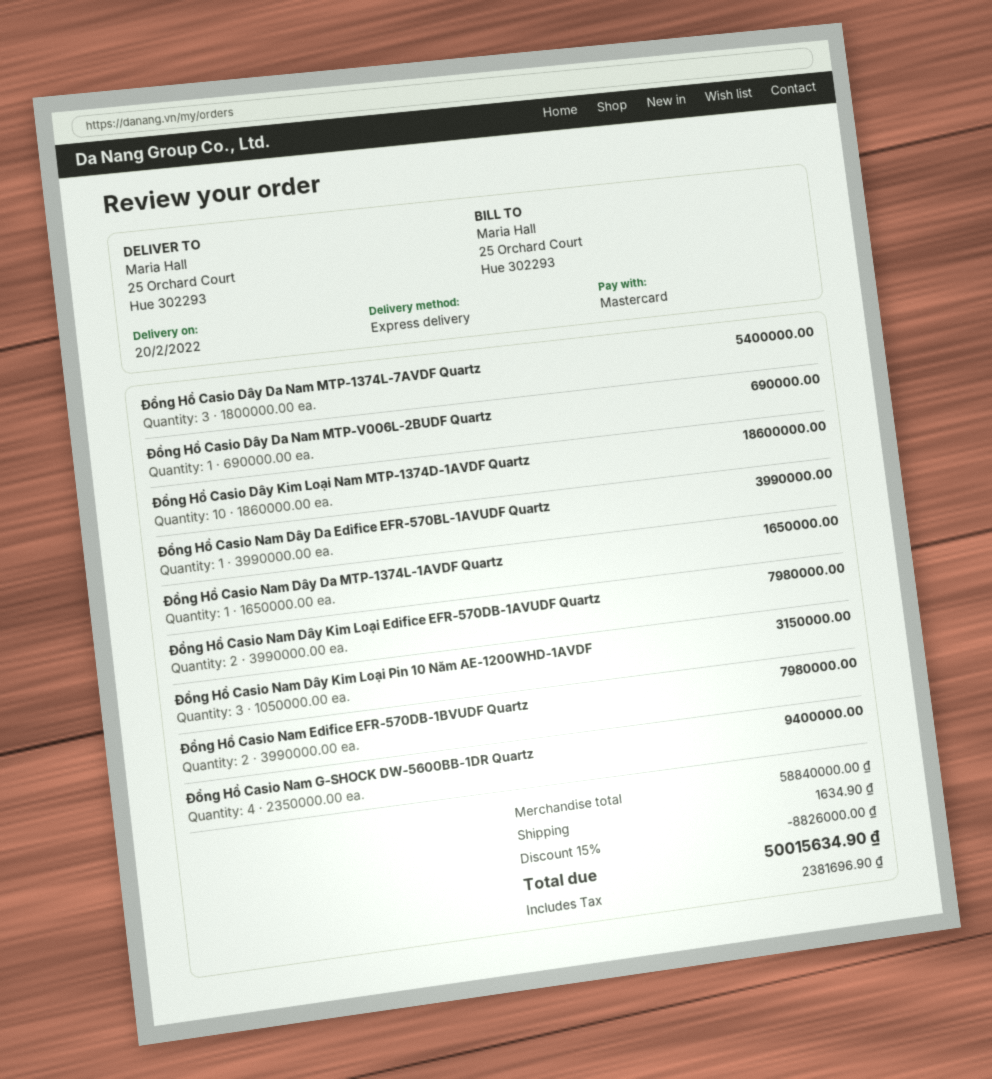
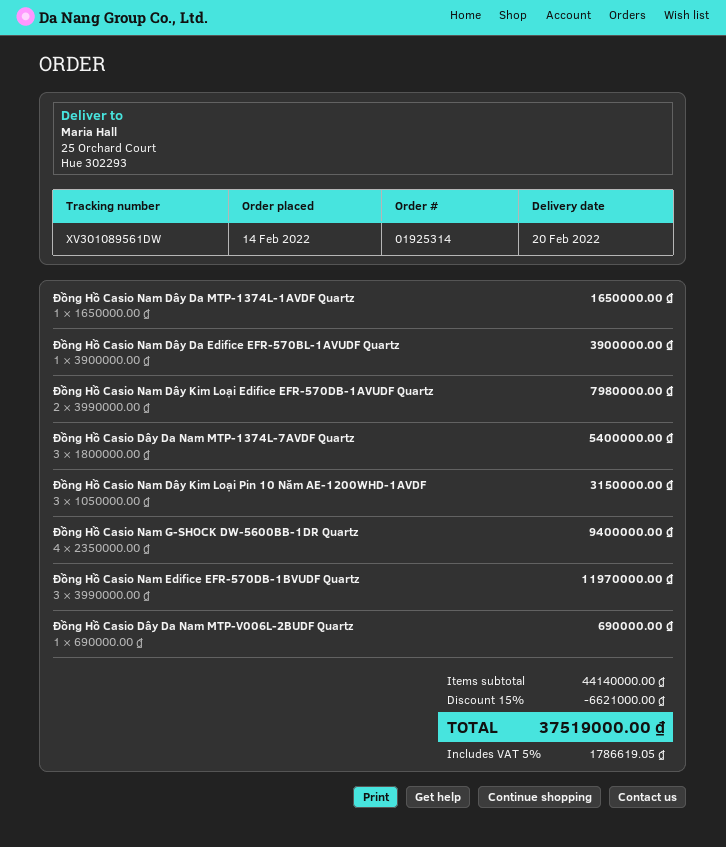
Đồng Hồ Casio Dây Kim Loại Nam MTP-1374D-1AVDF Quartz: 10 x 1860000.00 = 18600000.00 -> none
Đồng Hồ Casio Nam Dây Da Edifice EFR-570BL-1AVUDF Quartz: 1 x 3990000.00 = 3990000.00 -> 1 x 3900000.00 = 3900000.00
Đồng Hồ Casio Nam Edifice EFR-570DB-1BVUDF Quartz: 2 x 3990000.00 = 7980000.00 -> 3 x 3990000.00 = 11970000.00
subtotal: 58840000.00 -> 44140000.00
discount: 15% = 8826000.00 -> 15% = 6621000.00
shipping: 1634.90 -> none
tax: 2381696.90 -> 1786619.05
total: 50015634.90 -> 37519000.00

